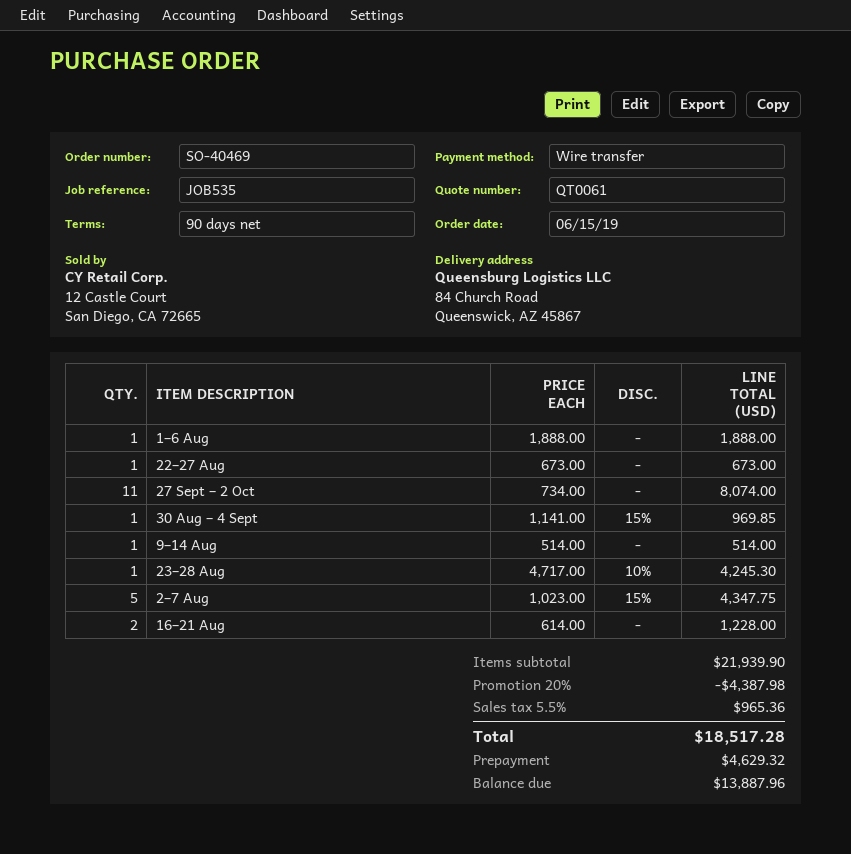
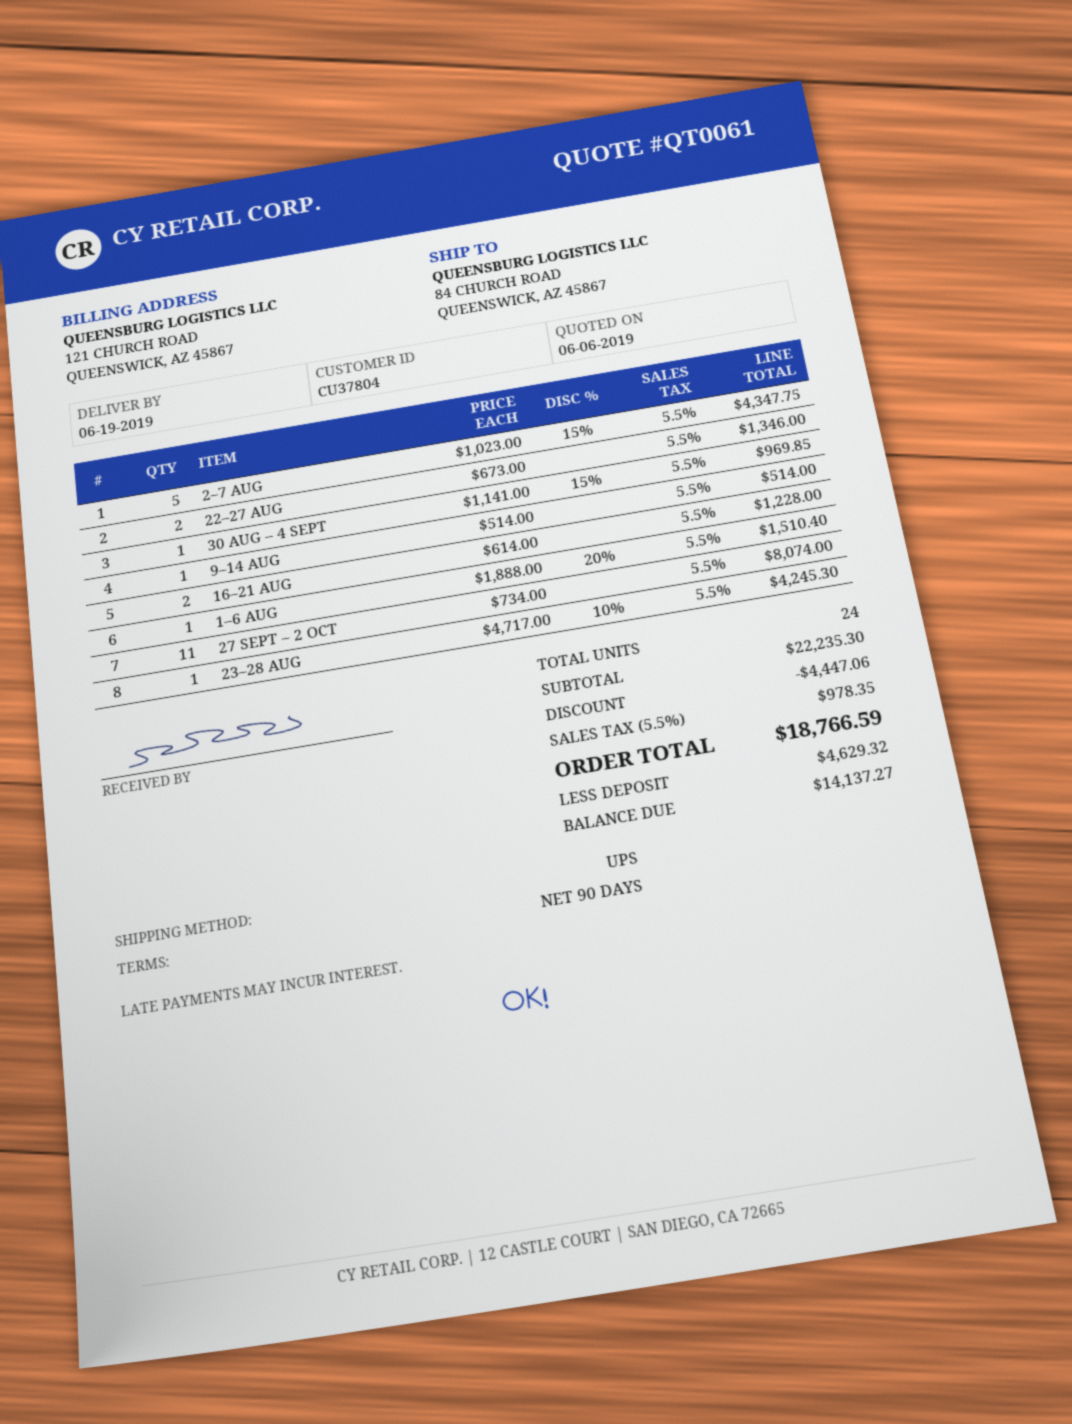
1–6 Aug: 1 x 1888.00 = 1888.00 -> 1 x 1888.00 - 20% = 1510.40
22–27 Aug: 1 x 673.00 = 673.00 -> 2 x 673.00 = 1346.00
subtotal: 21939.90 -> 22235.30
discount: 4387.98 -> 4447.06
tax: 5.5% = 965.36 -> 5.5% = 978.35
total: 18517.28 -> 18766.59
balance: 13887.96 -> 14137.27

